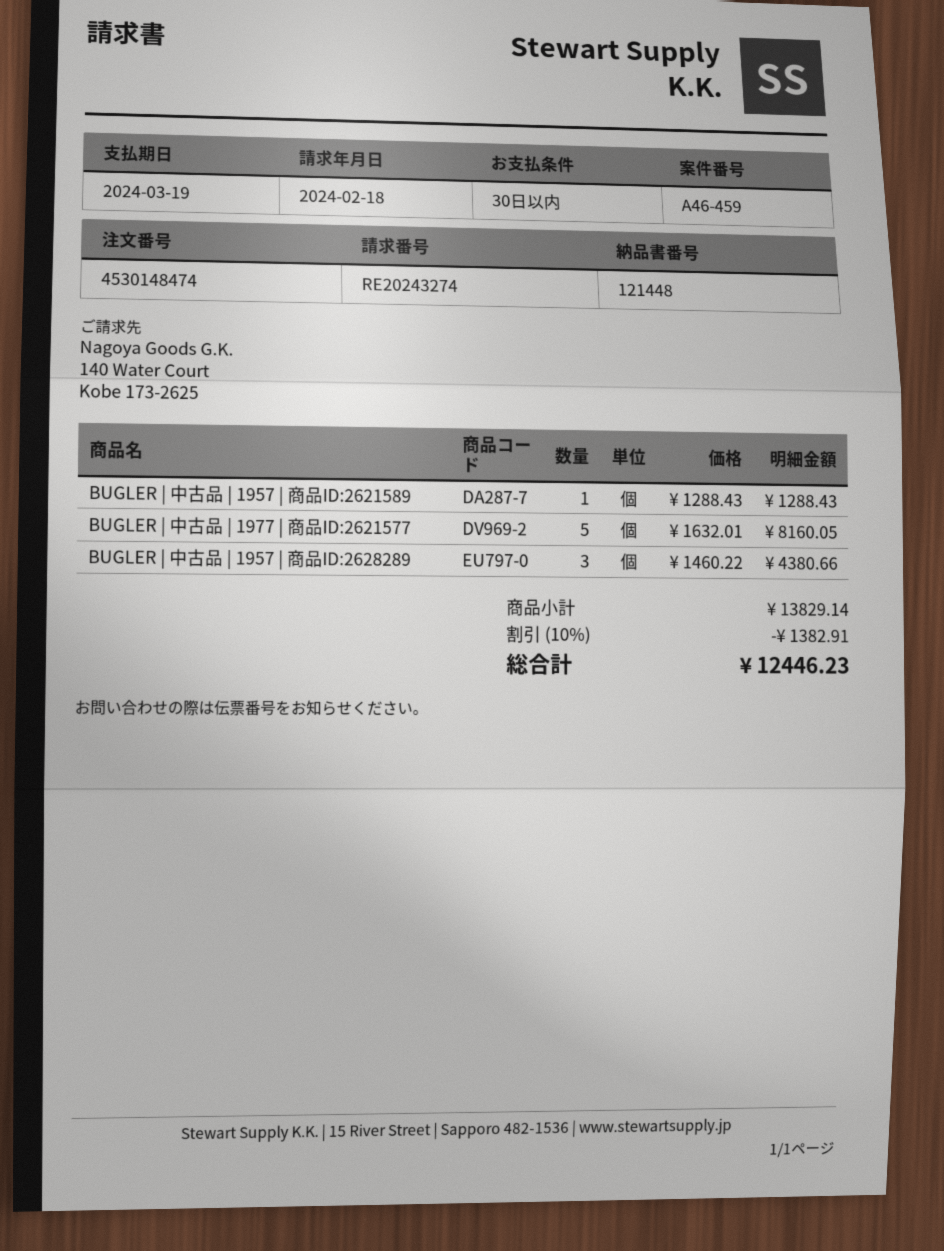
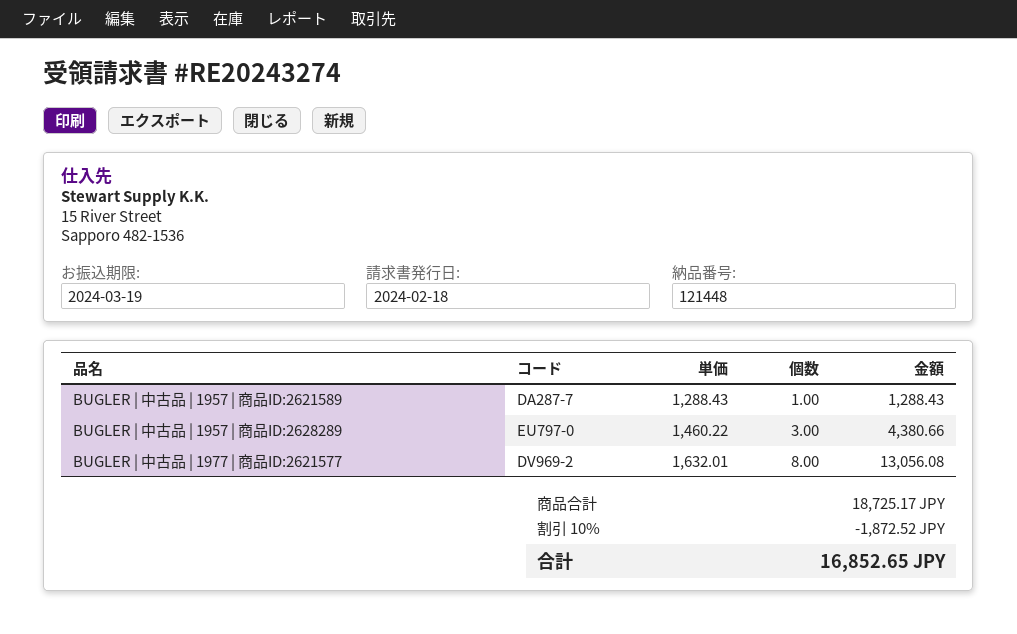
BUGLER | 中古品 | 1977 | 商品ID:2621577: 5 x 1632.01 = 8160.05 -> 8 x 1632.01 = 13056.08
subtotal: 13829.14 -> 18725.17
discount: 10% = 1382.91 -> 10% = 1872.52
total: 12446.23 -> 16852.65

